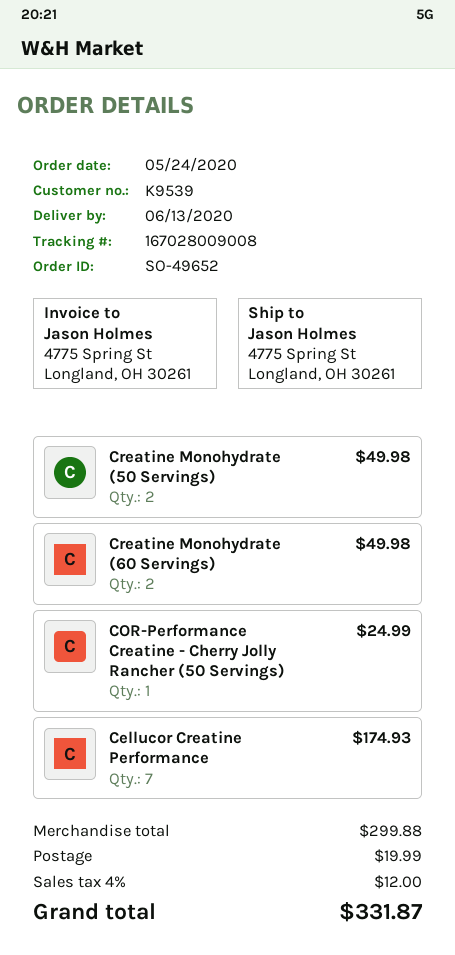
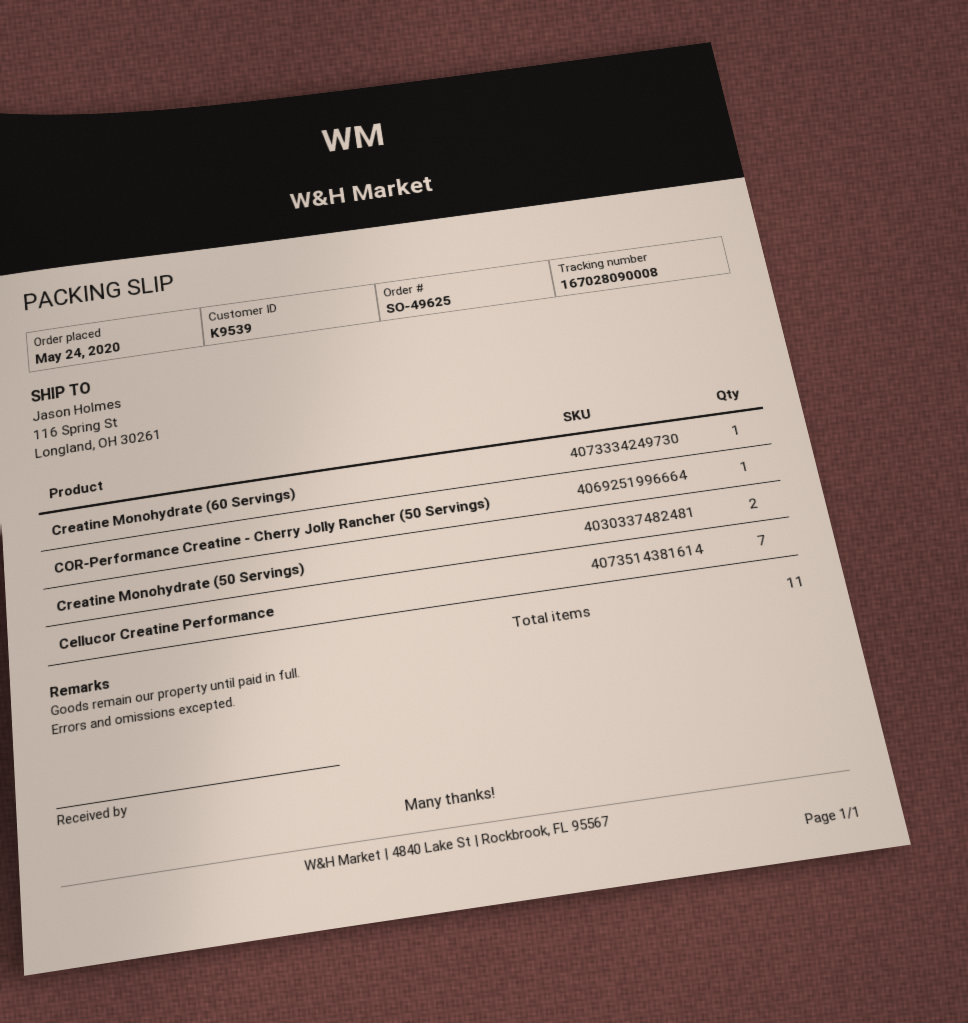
order number: SO-49652 -> SO-49625
tracking number: 167028009008 -> 167028090008
ship to: 4775 Spring St, Longland, OH 30261 -> 116 Spring St, Longland, OH 30261
Creatine Monohydrate (60 Servings): 2 -> 1

